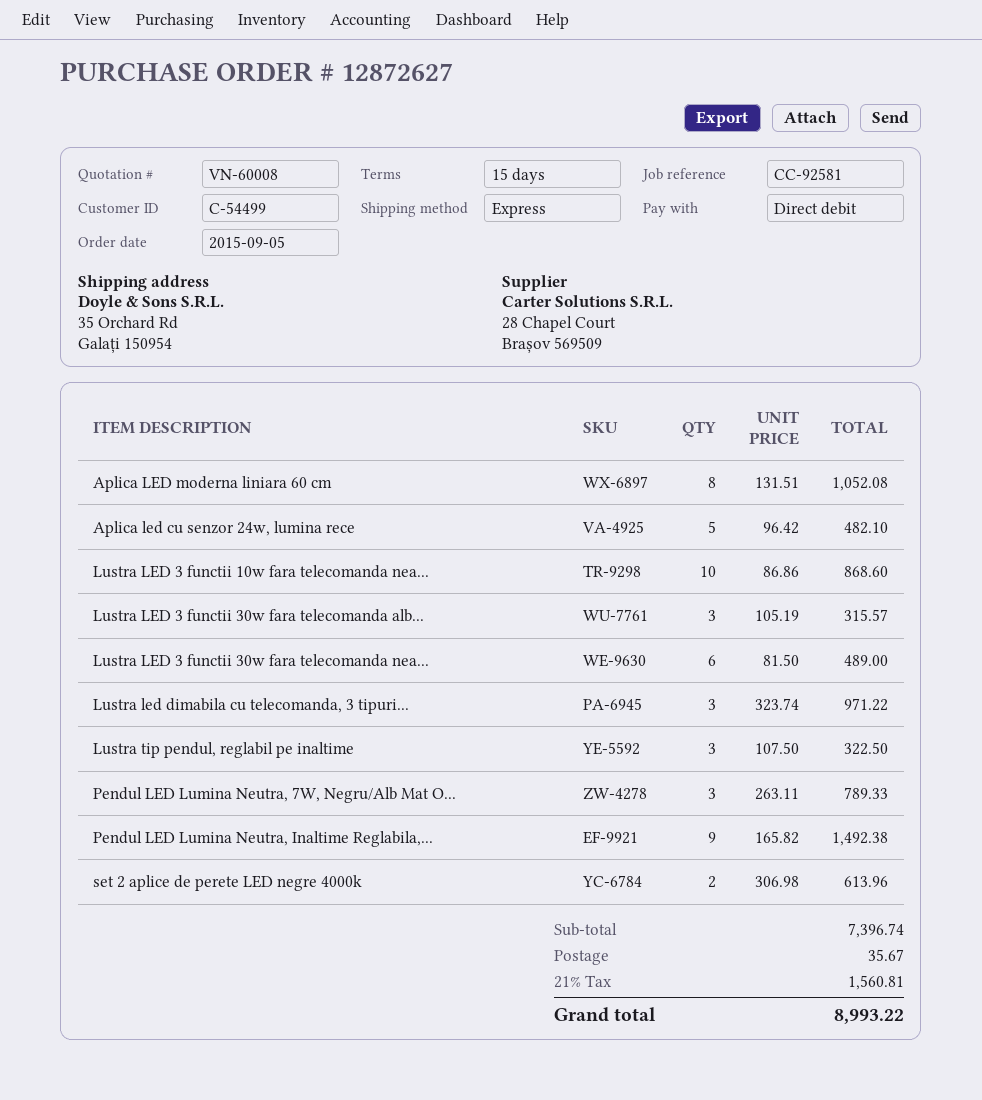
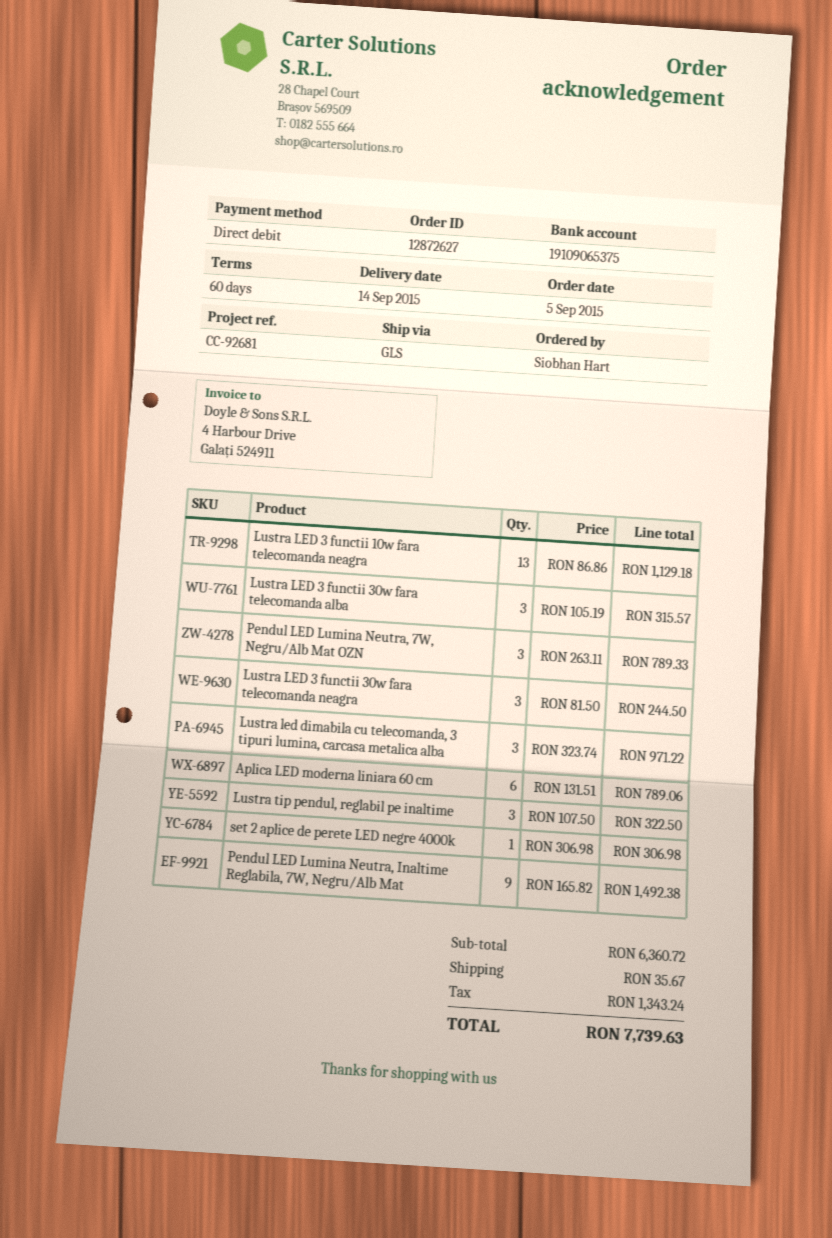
payment terms: 15 days -> 60 days
reference: CC-92581 -> CC-92681
shipping method: express -> GLS
Aplica LED moderna liniara 60 cm: 8 x 131.51 = 1052.08 -> 6 x 131.51 = 789.06
Aplica led cu senzor 24w, lumina rece: 5 x 96.42 = 482.10 -> none
Lustra LED 3 functii 10w fara telecomanda nea...: 10 x 86.86 = 868.60 -> 13 x 86.86 = 1129.18
Lustra LED 3 functii 30w fara telecomanda nea...: 6 x 81.50 = 489.00 -> 3 x 81.50 = 244.50
set 2 aplice de perete LED negre 4000k: 2 x 306.98 = 613.96 -> 1 x 306.98 = 306.98
subtotal: 7396.74 -> 6360.72
tax: 1560.81 -> 1343.24
total: 8993.22 -> 7739.63

